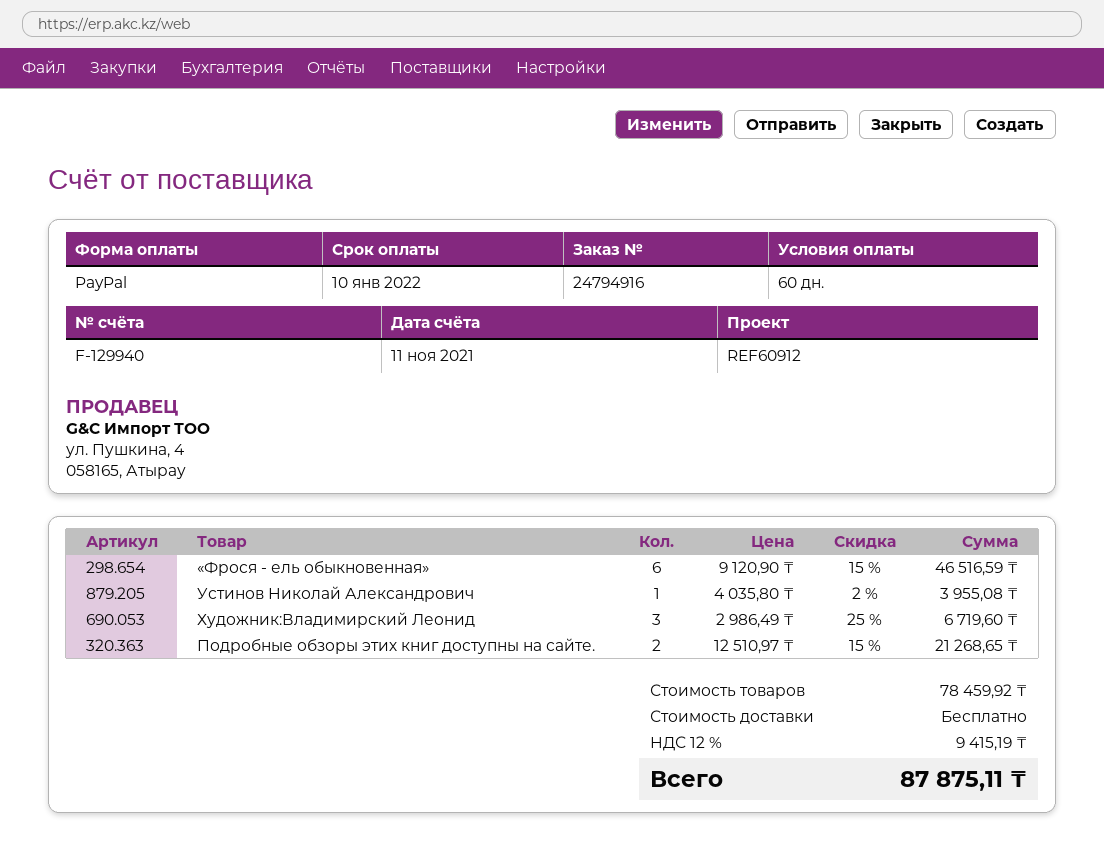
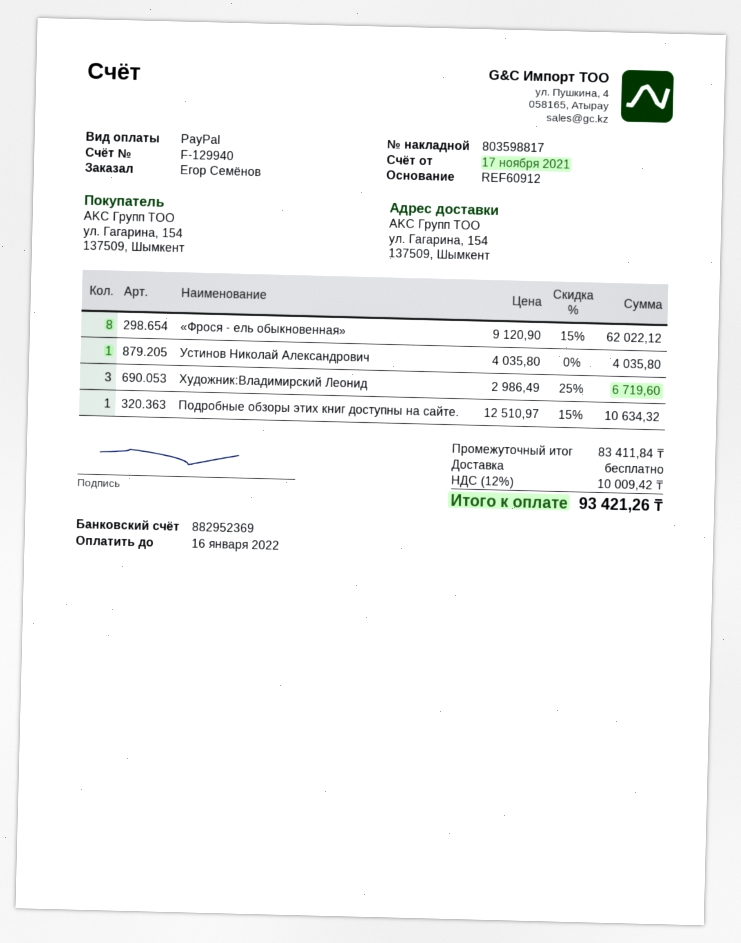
invoice date: 2021-11-11 -> 2021-11-17
due date: 2022-01-10 -> 2022-01-16
«Фрося - ель обыкновенная»: 6 x 9120.90 - 15% = 46516.59 -> 8 x 9120.90 - 15% = 62022.12
Устинов Николай Александрович: 1 x 4035.80 - 2% = 3955.08 -> 1 x 4035.80 = 4035.80
Подробные обзоры этих книг доступны на сайте.: 2 x 12510.97 - 15% = 21268.65 -> 1 x 12510.97 - 15% = 10634.32
subtotal: 78459.92 -> 83411.84
tax: 12% = 9415.19 -> 12% = 10009.42
total: 87875.11 -> 93421.26

